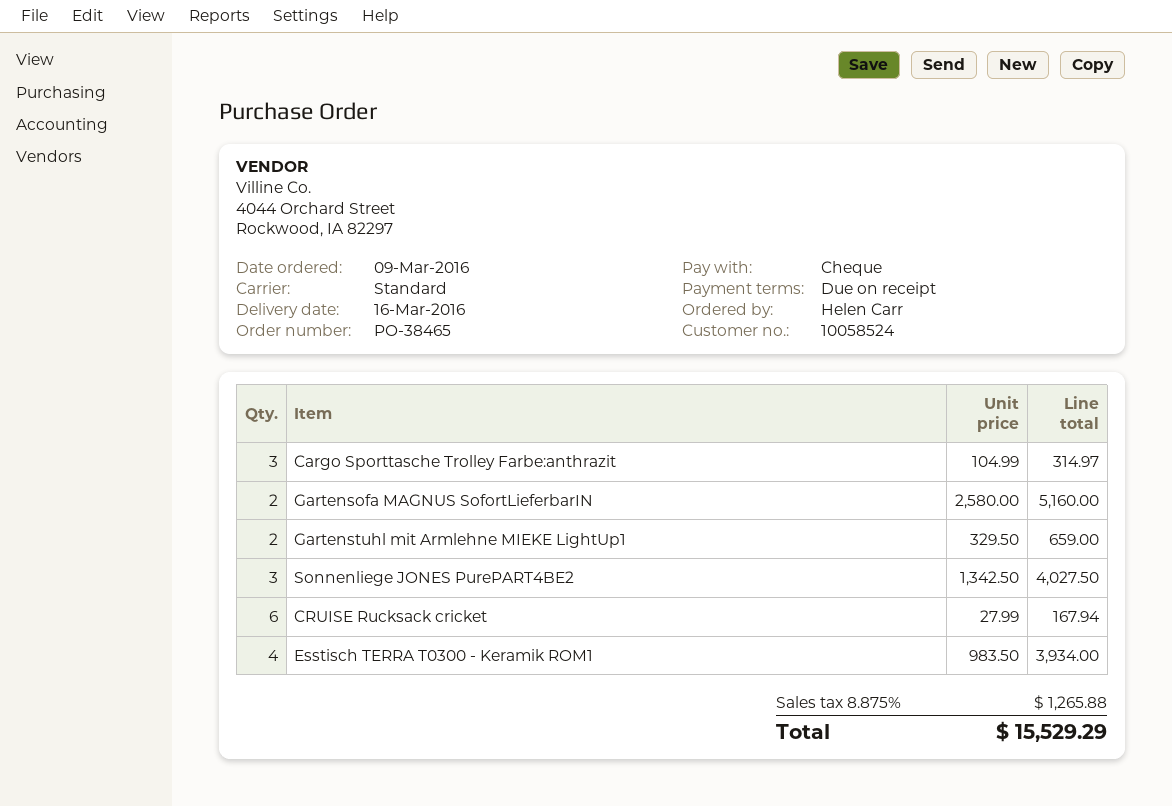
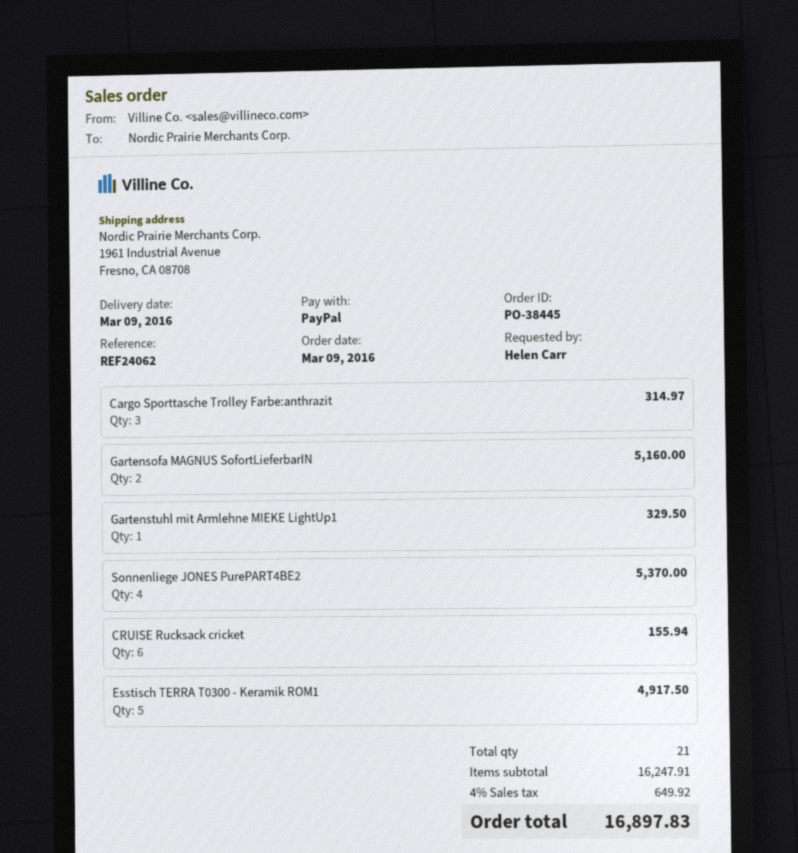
order number: PO-38465 -> PO-38445
delivery date: 2016-03-16 -> 2016-03-09
payment method: cheque -> PayPal
Gartenstuhl mit Armlehne MIEKE LightUp1: 2 for 659.00 -> 1 for 329.50
Sonnenliege JONES PurePART4BE2: 3 for 4027.50 -> 4 for 5370.00
CRUISE Rucksack cricket: 6 for 167.94 -> 6 for 155.94
Esstisch TERRA T0300 - Keramik ROM1: 4 for 3934.00 -> 5 for 4917.50
tax: 8.875% = 1265.88 -> 4% = 649.92
total: 15529.29 -> 16897.83

